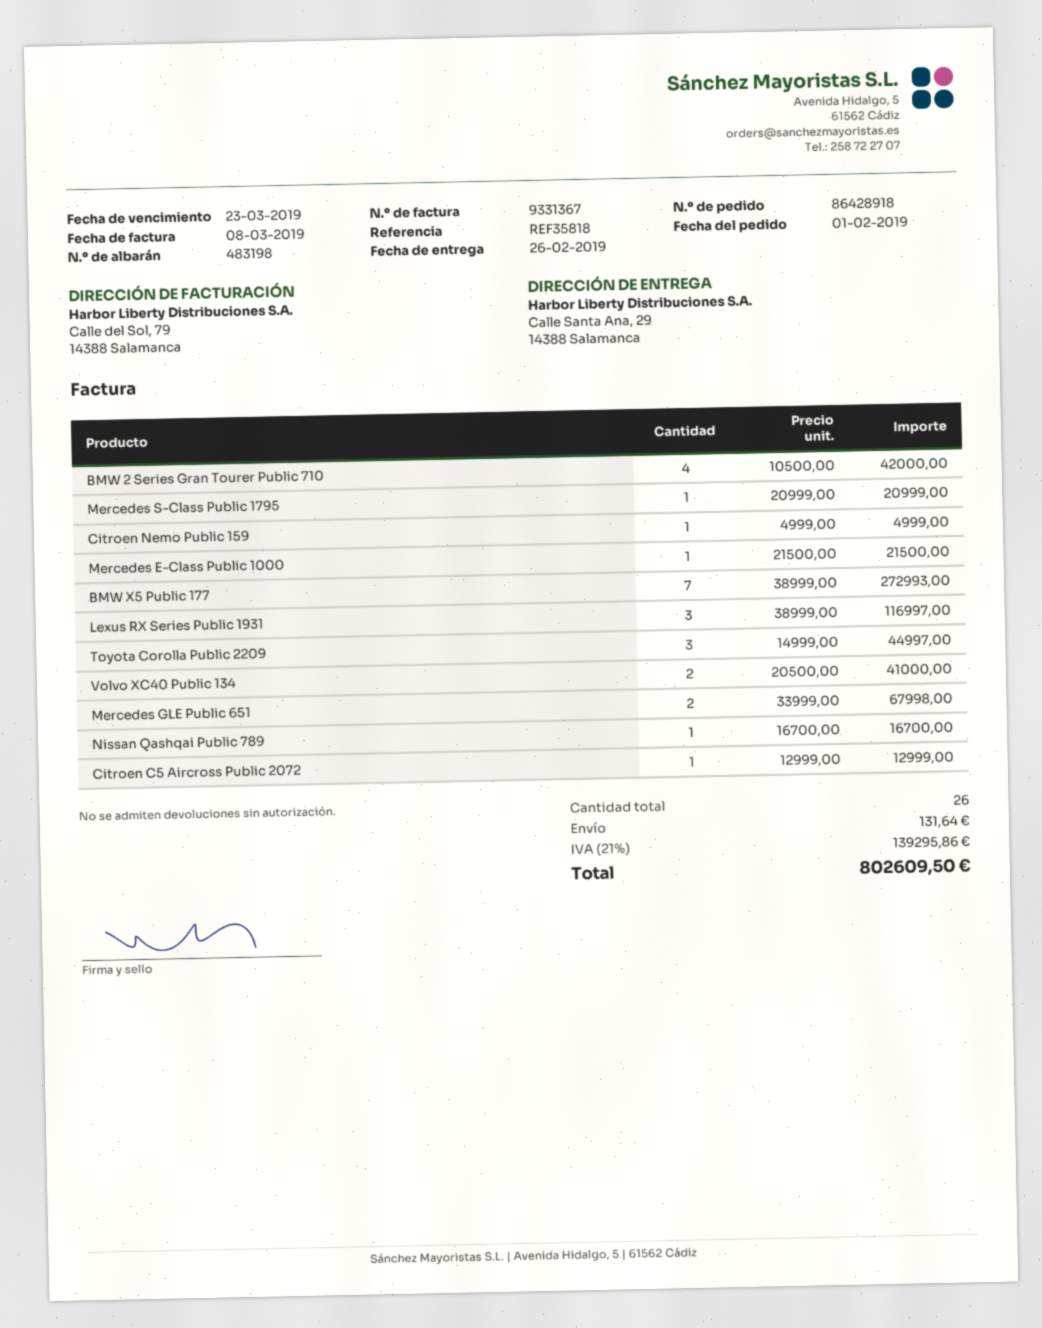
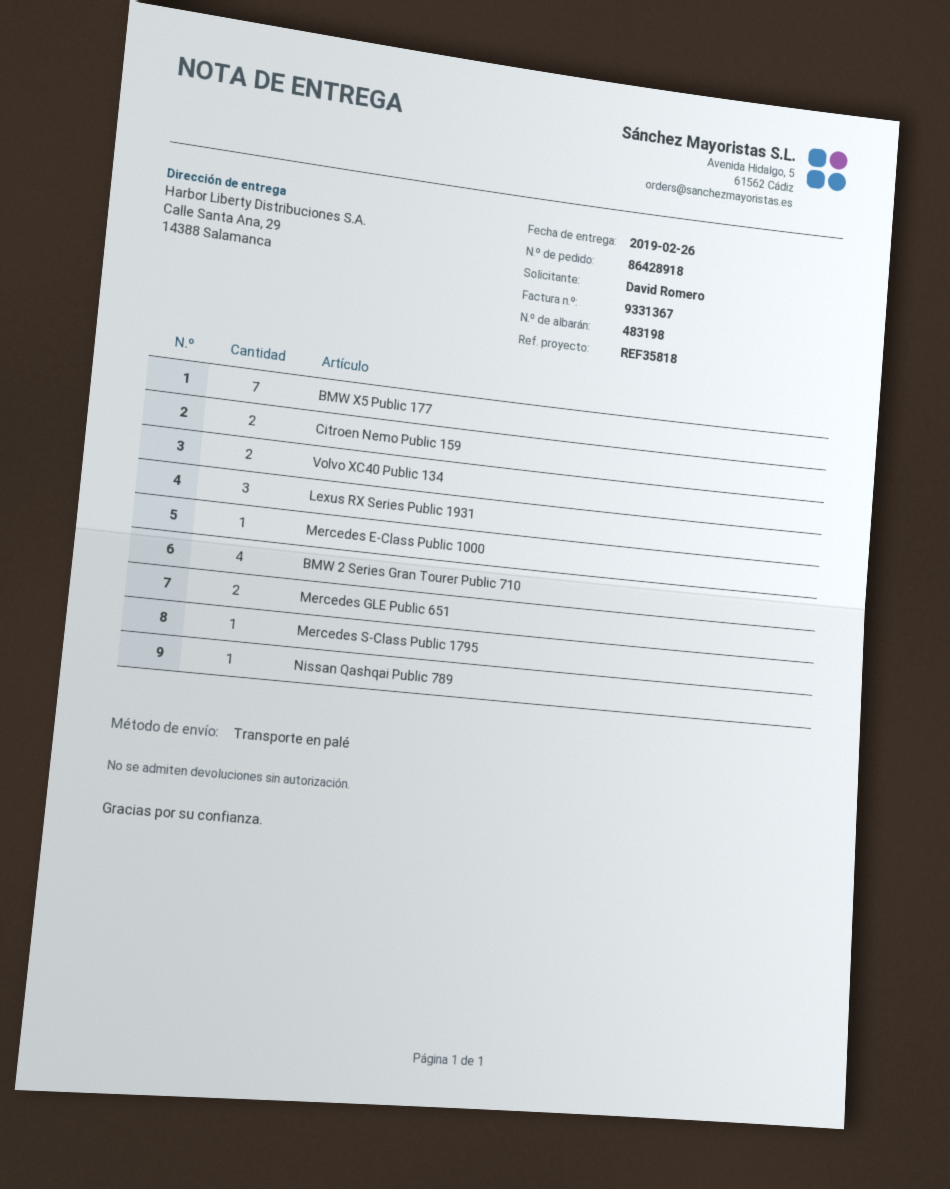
Citroen Nemo Public 159: 1 -> 2
Toyota Corolla Public 2209: 3 -> none
Citroen C5 Aircross Public 2072: 1 -> none

